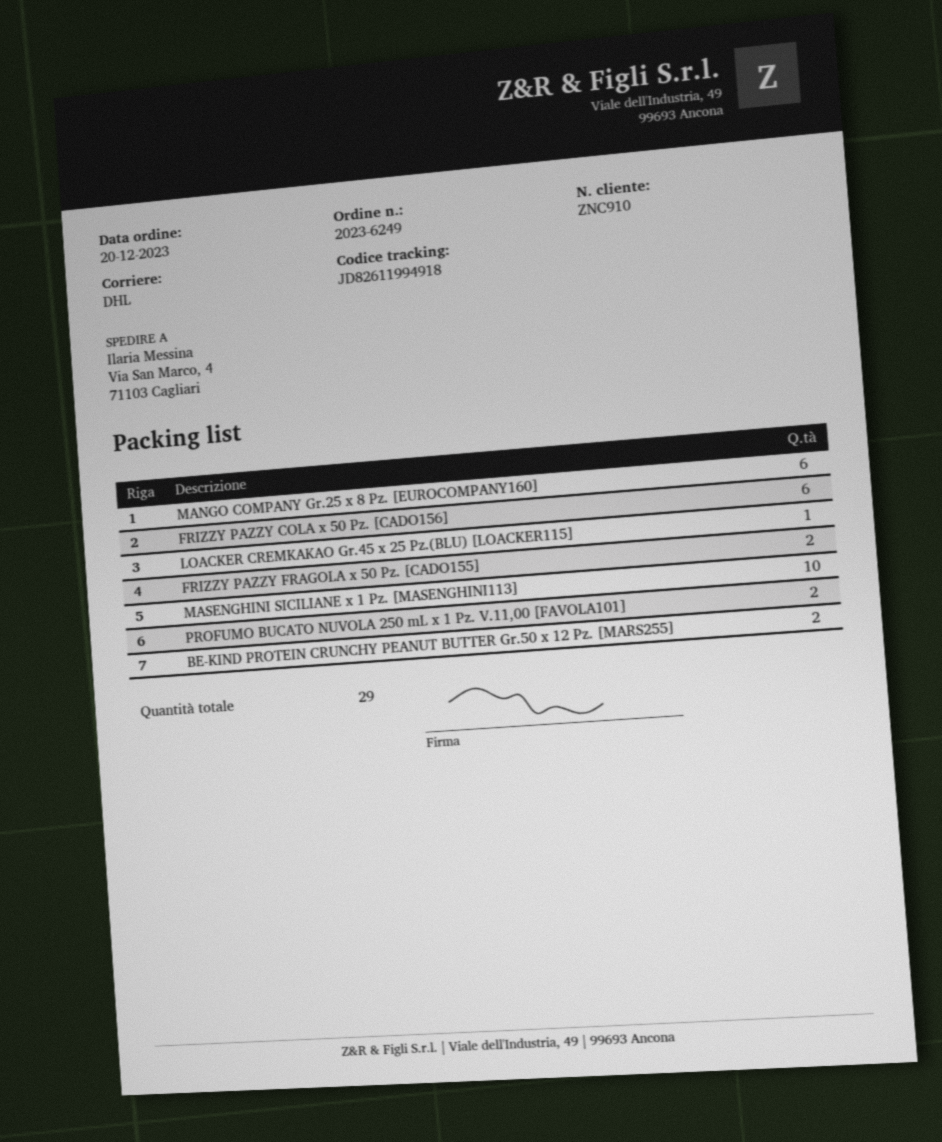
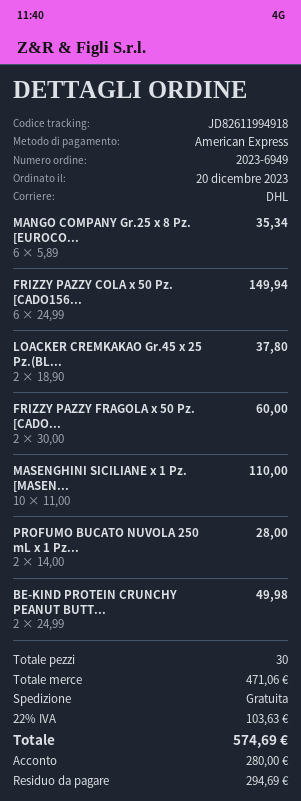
order number: 2023-6249 -> 2023-6949
LOACKER CREMKAKAO Gr.45 x 25 Pz.(BLU) [LOACKER115]: 1 -> 2
total quantity: 29 -> 30

